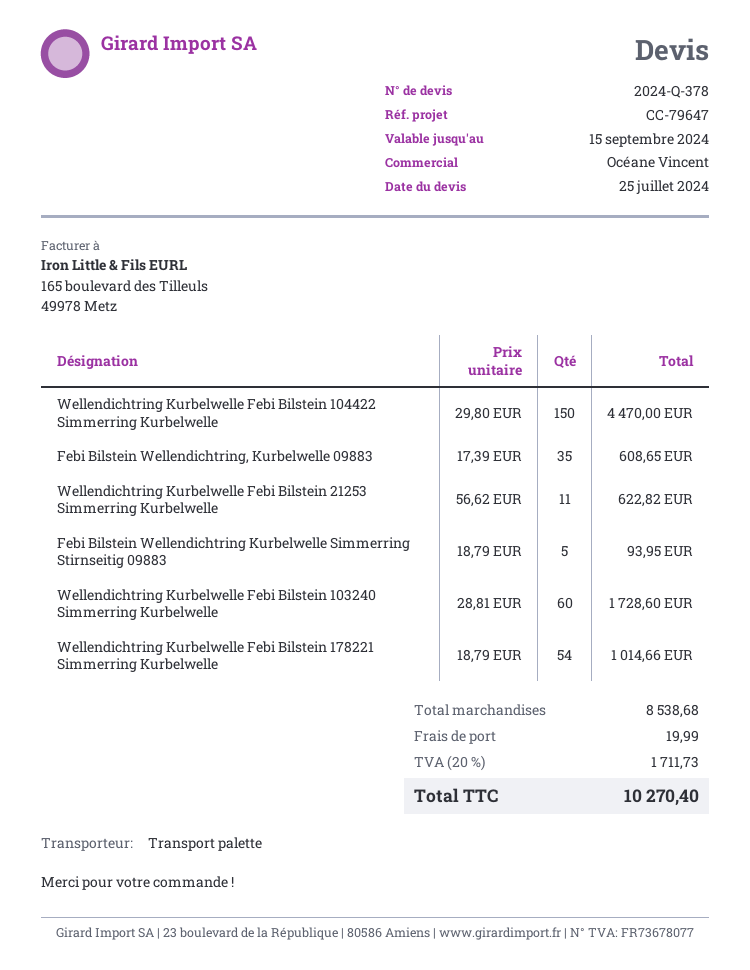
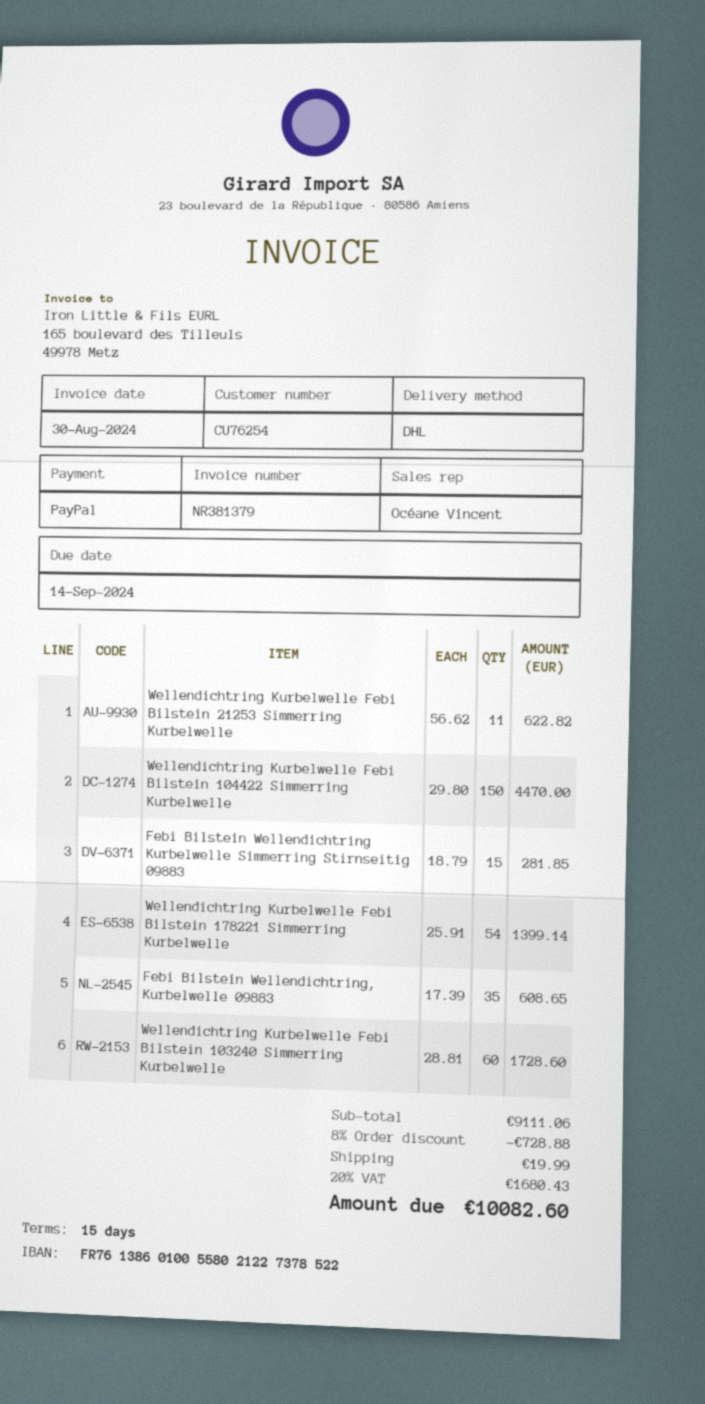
shipping method: pallet freight -> DHL
Febi Bilstein Wellendichtring Kurbelwelle Simmerring Stirnseitig 09883: 5 x 18.79 = 93.95 -> 15 x 18.79 = 281.85
Wellendichtring Kurbelwelle Febi Bilstein 178221 Simmerring Kurbelwelle: 54 x 18.79 = 1014.66 -> 54 x 25.91 = 1399.14
subtotal: 8538.68 -> 9111.06
discount: none -> 8% = 728.88
tax: 20% = 1711.73 -> 20% = 1680.43
total: 10270.40 -> 10082.60

